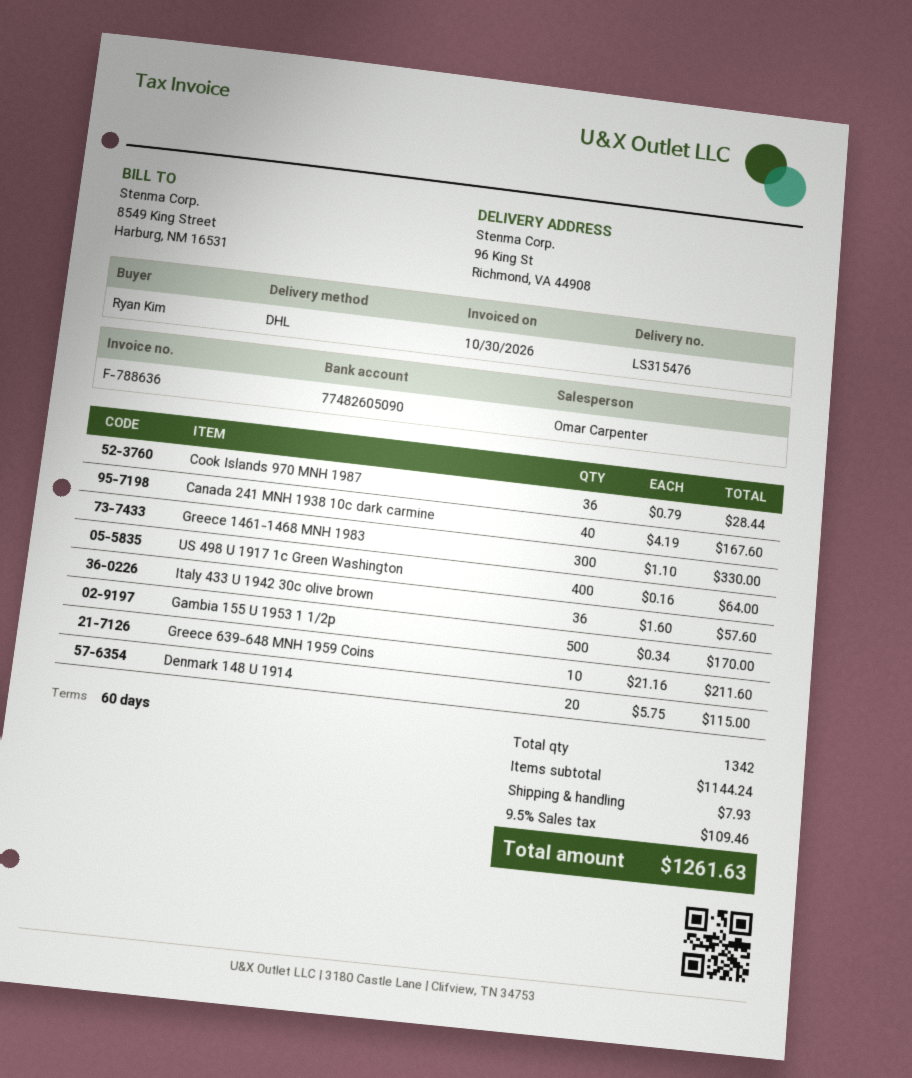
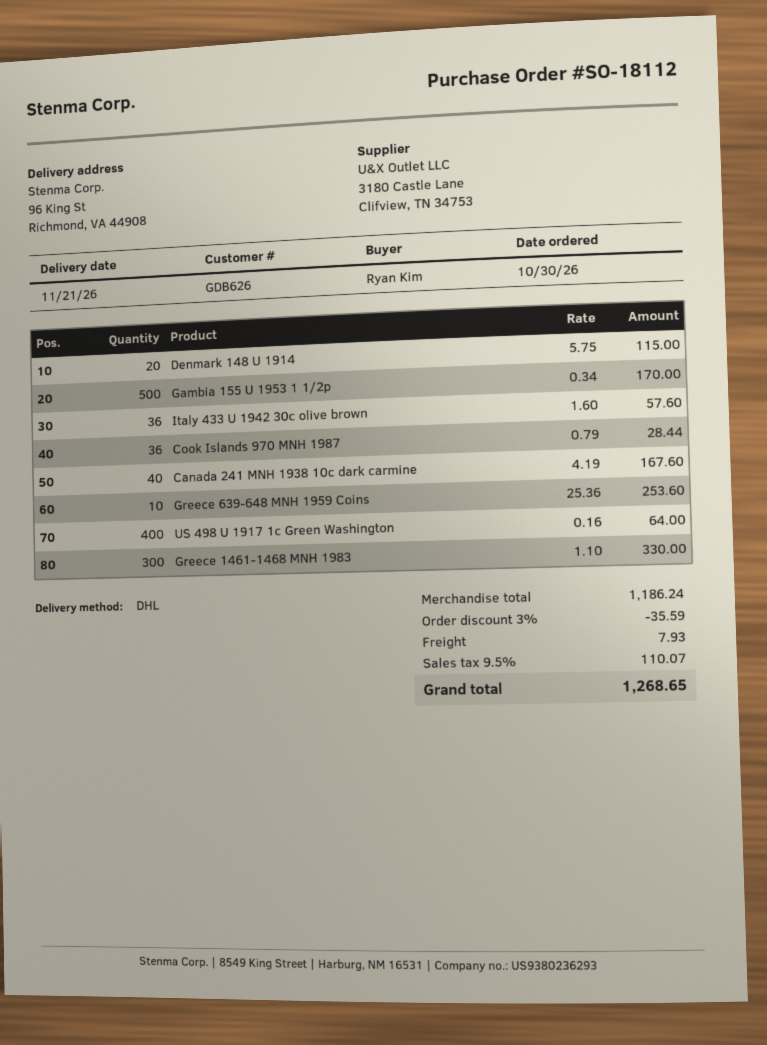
Greece 639-648 MNH 1959 Coins: 10 x 21.16 = 211.60 -> 10 x 25.36 = 253.60
subtotal: 1144.24 -> 1186.24
discount: none -> 3% = 35.59
tax: 9.5% = 109.46 -> 9.5% = 110.07
total: 1261.63 -> 1268.65

